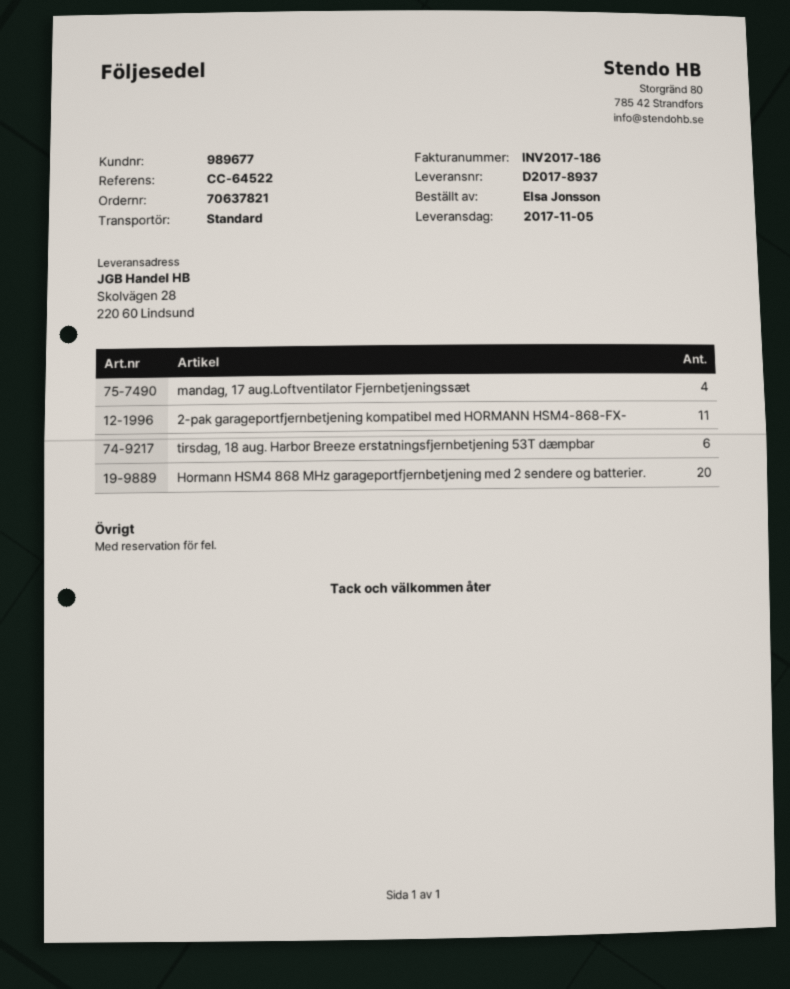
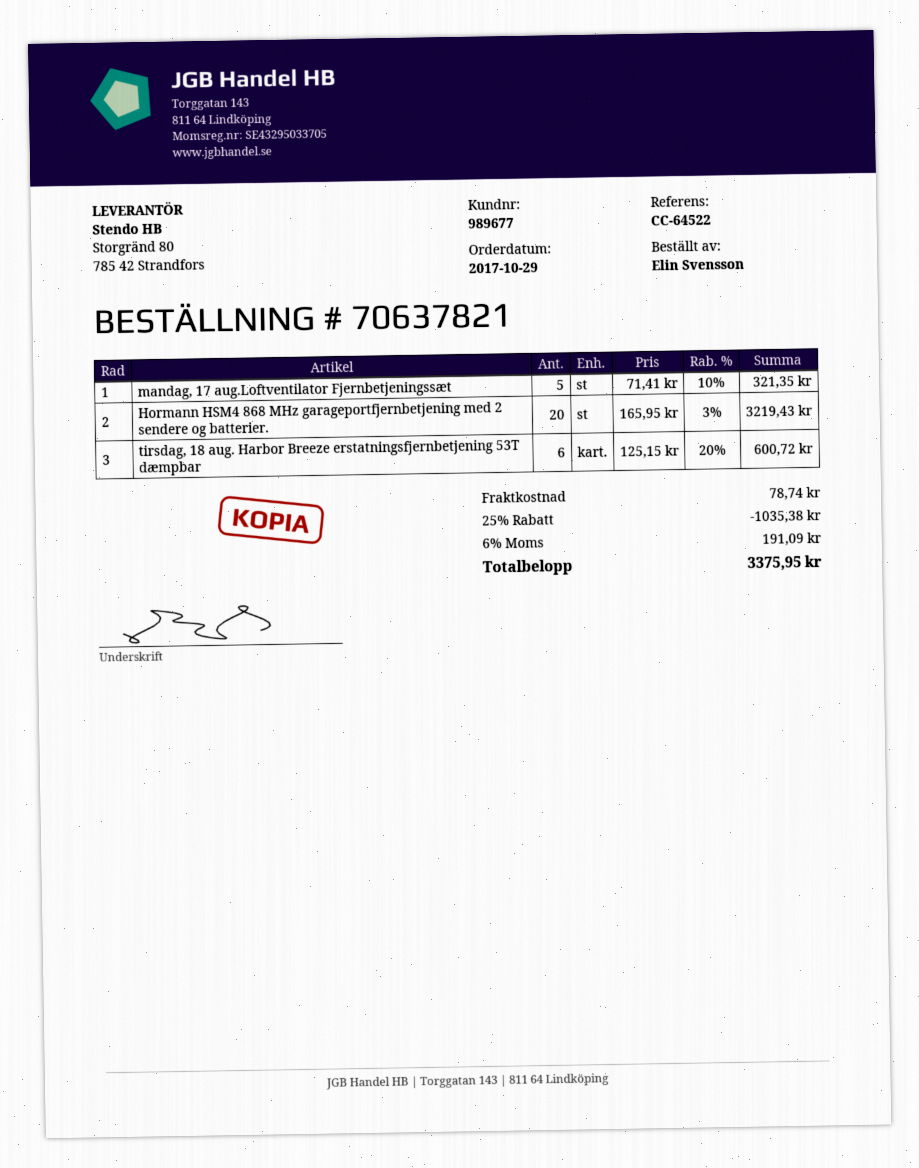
ordered by: Elsa Jonsson -> Elin Svensson
mandag, 17 aug.Loftventilator Fjernbetjeningssæt: 4 -> 5
2-pak garageportfjernbetjening kompatibel med HORMANN HSM4-868-FX-: 11 -> none

